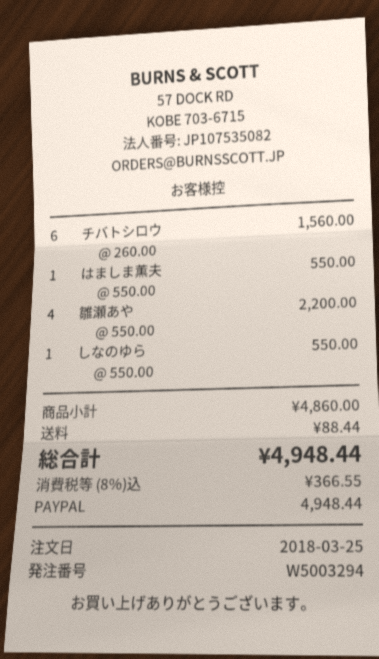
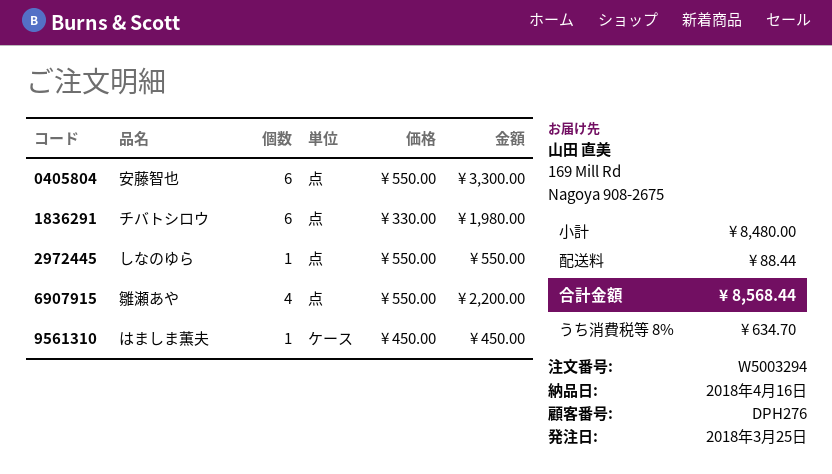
チバトシロウ: 6 x 260.00 = 1560.00 -> 6 x 330.00 = 1980.00
はましま薫夫: 1 x 550.00 = 550.00 -> 1 x 450.00 = 450.00
安藤智也: none -> 6 x 550.00 = 3300.00
subtotal: 4860.00 -> 8480.00
tax: 8% = 366.55 -> 8% = 634.70
total: 4948.44 -> 8568.44

